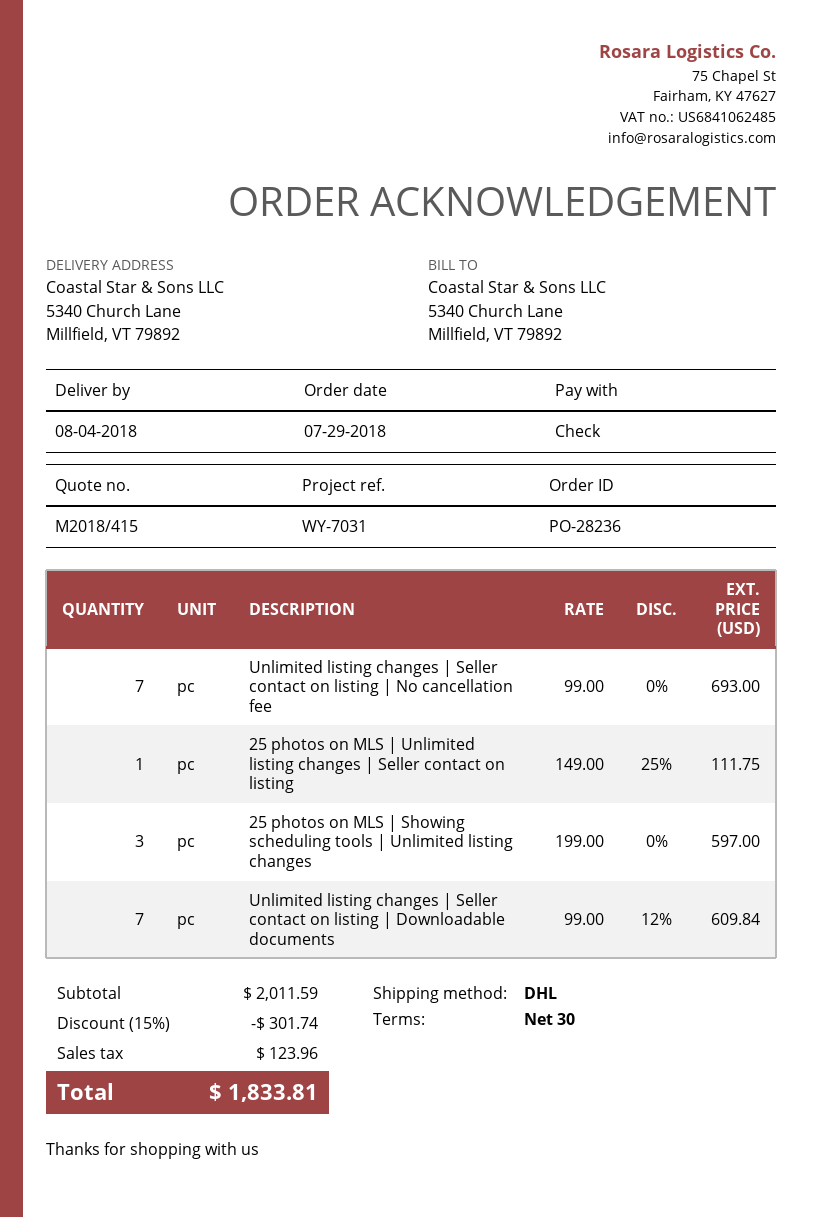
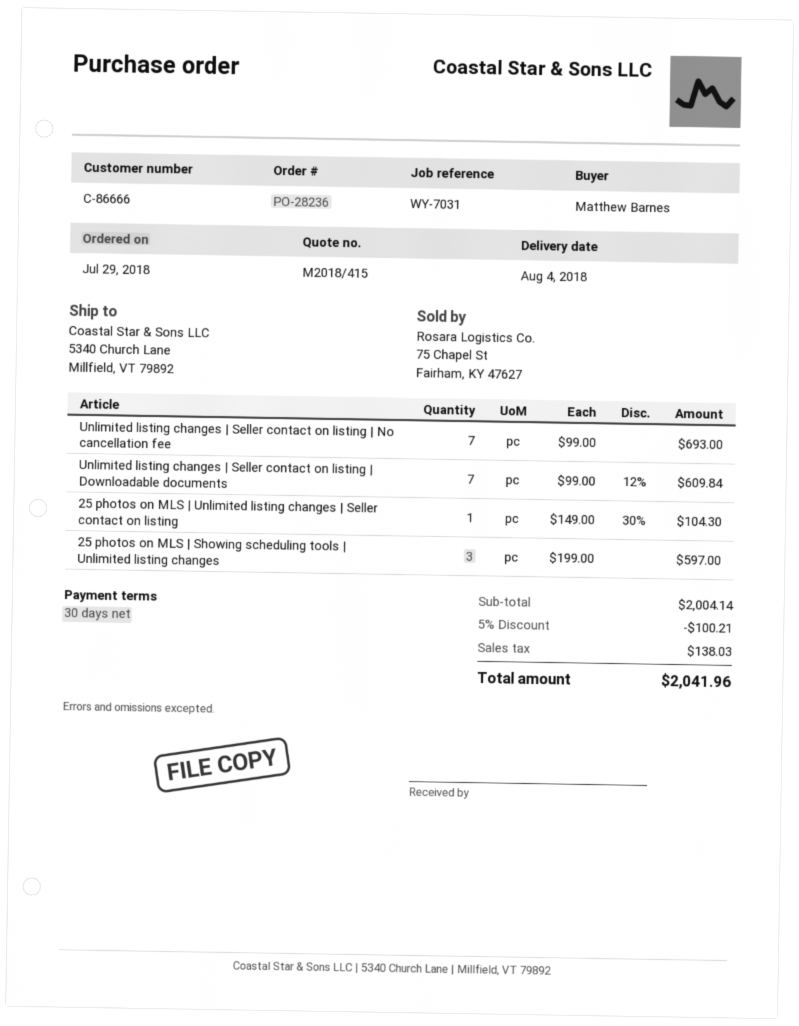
25 photos on MLS | Unlimited listing changes | Seller contact on listing: 1 x 149.00 - 25% = 111.75 -> 1 x 149.00 - 30% = 104.30
subtotal: 2011.59 -> 2004.14
discount: 15% = 301.74 -> 5% = 100.21
tax: 123.96 -> 138.03
total: 1833.81 -> 2041.96

